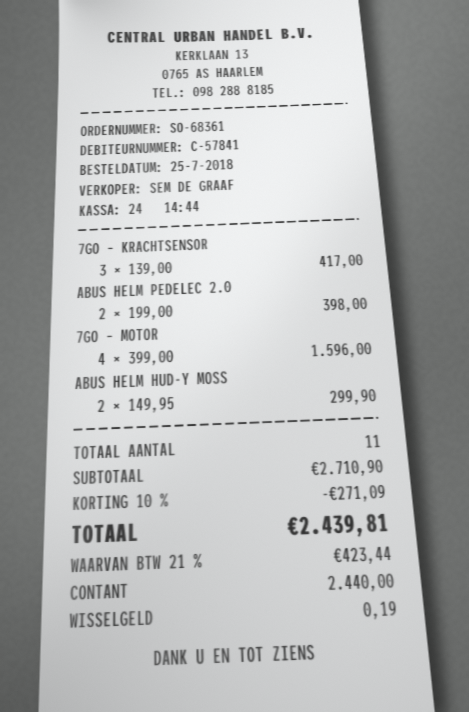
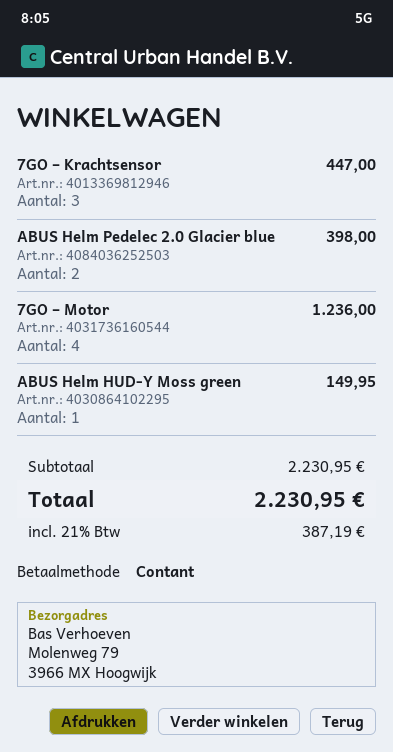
7GO – KRACHTSENSOR: 3 for 417.00 -> 3 for 447.00
7GO – MOTOR: 4 for 1596.00 -> 4 for 1236.00
ABUS HELM HUD-Y MOSS: 2 for 299.90 -> 1 for 149.95
subtotal: 2710.90 -> 2230.95
discount: 10% = 271.09 -> none
tax: 21% = 423.44 -> 21% = 387.19
total: 2439.81 -> 2230.95

